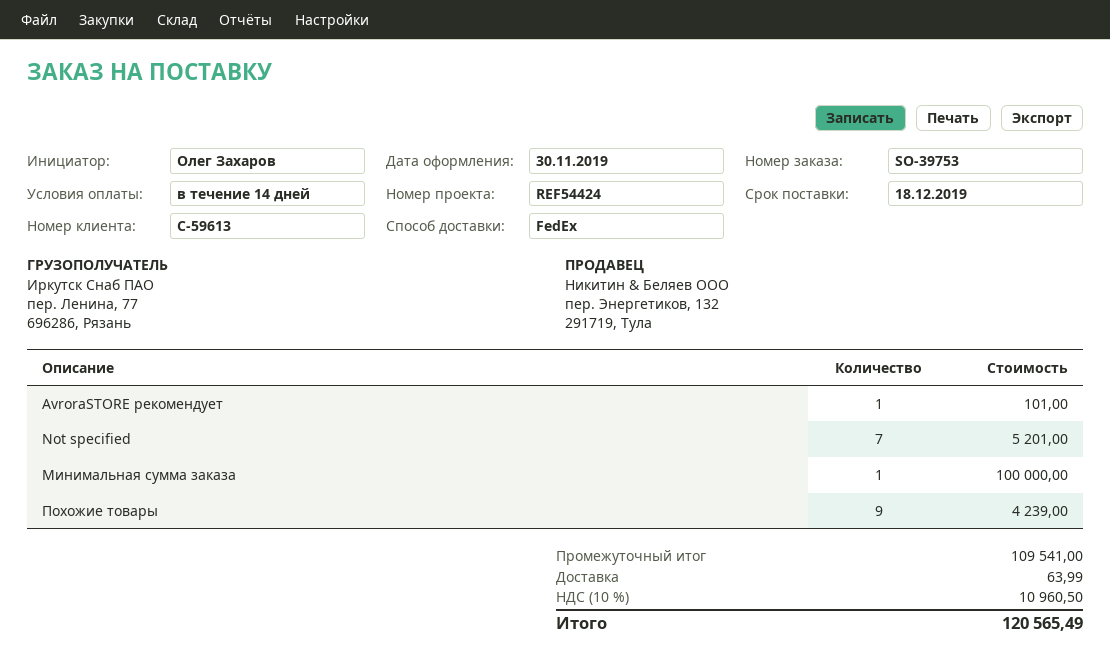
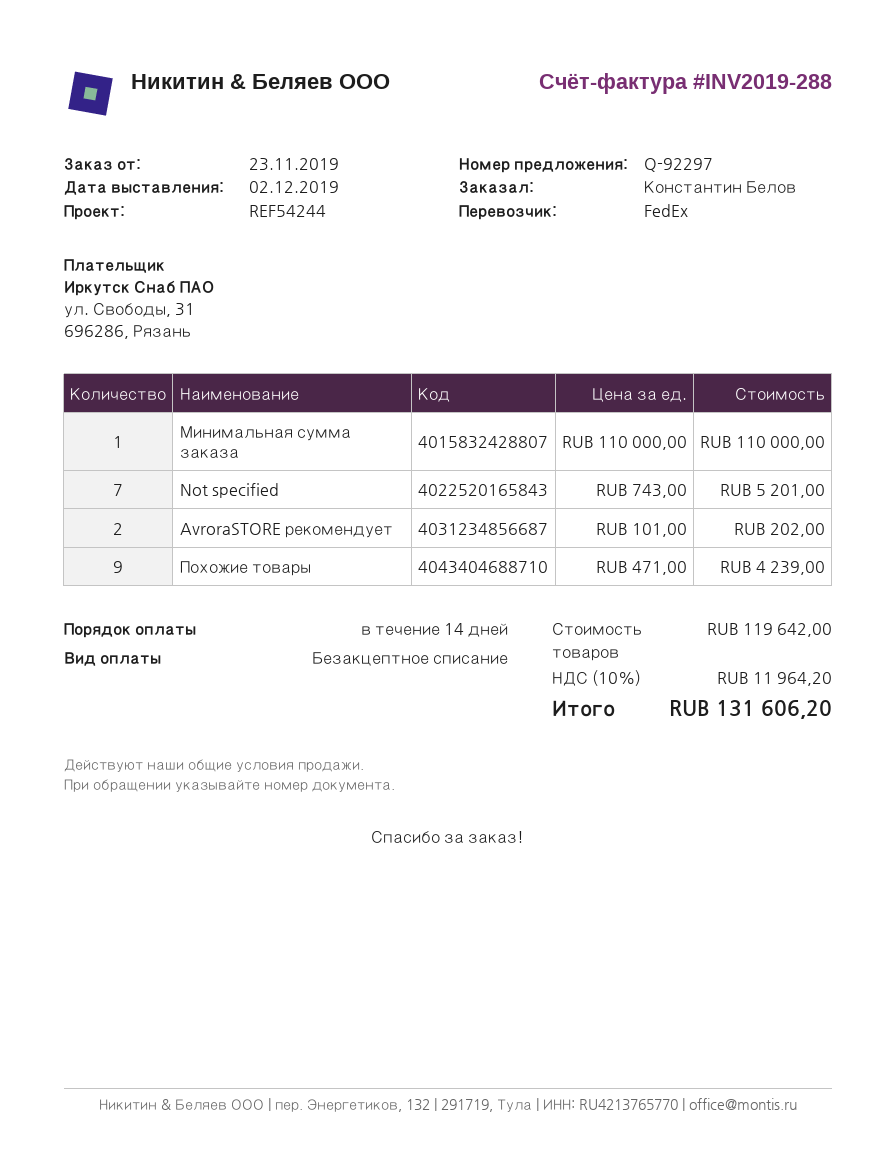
order date: 2019-11-30 -> 2019-11-23
reference: REF54424 -> REF54244
ordered by: Олег Захаров -> Константин Белов
AvroraSTORE рекомендует: 1 for 101.00 -> 2 for 202.00
Минимальная сумма заказа: 1 for 100000.00 -> 1 for 110000.00
subtotal: 109541.00 -> 119642.00
shipping: 63.99 -> none
tax: 10% = 10960.50 -> 10% = 11964.20
total: 120565.49 -> 131606.20

